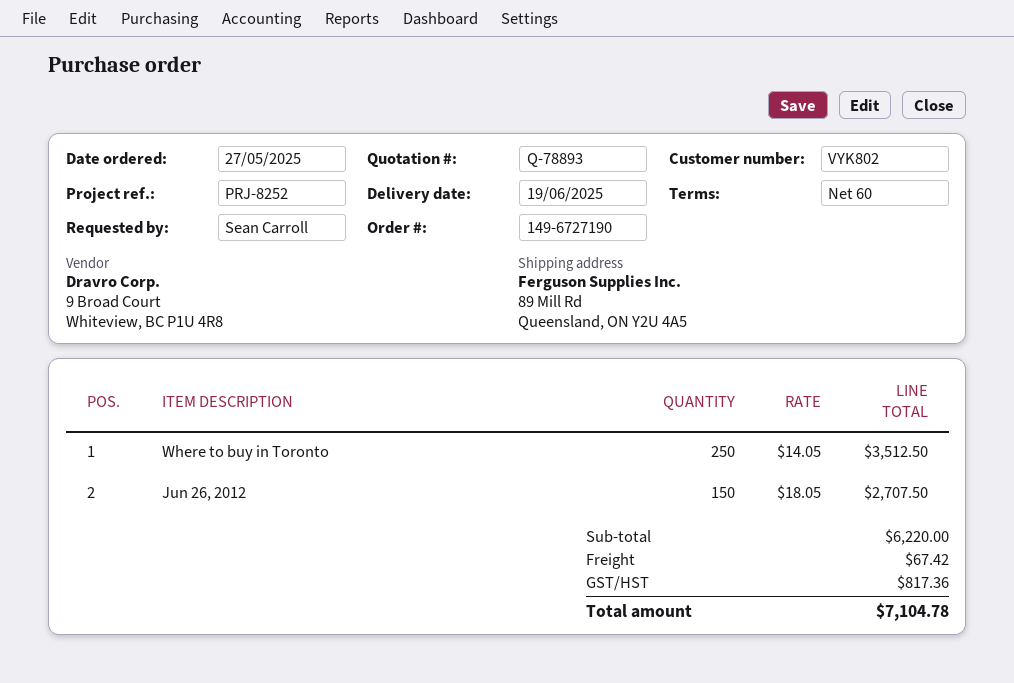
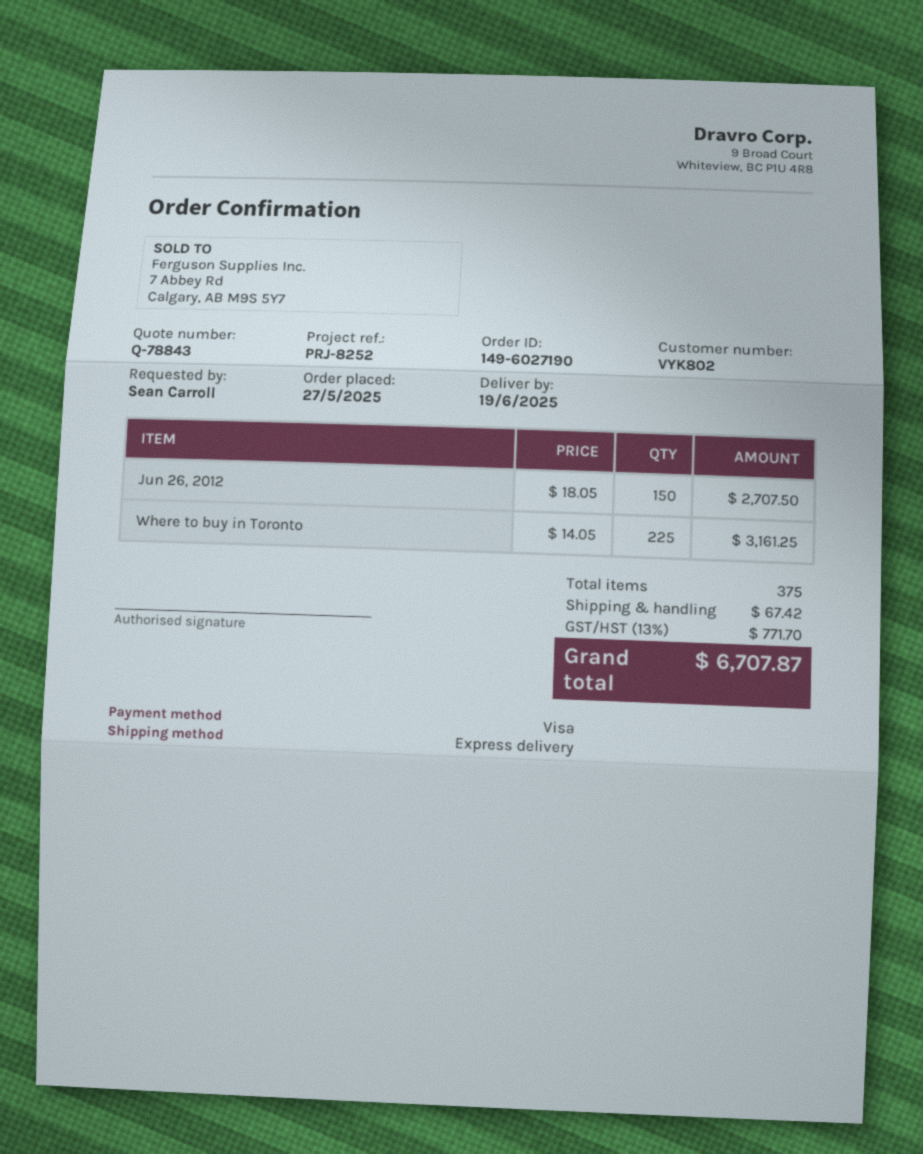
quote number: Q-78893 -> Q-78843
order number: 149-6727190 -> 149-6027190
Where to buy in Toronto: 250 x 14.05 = 3512.50 -> 225 x 14.05 = 3161.25
tax: 817.36 -> 771.70
total: 7104.78 -> 6707.87

